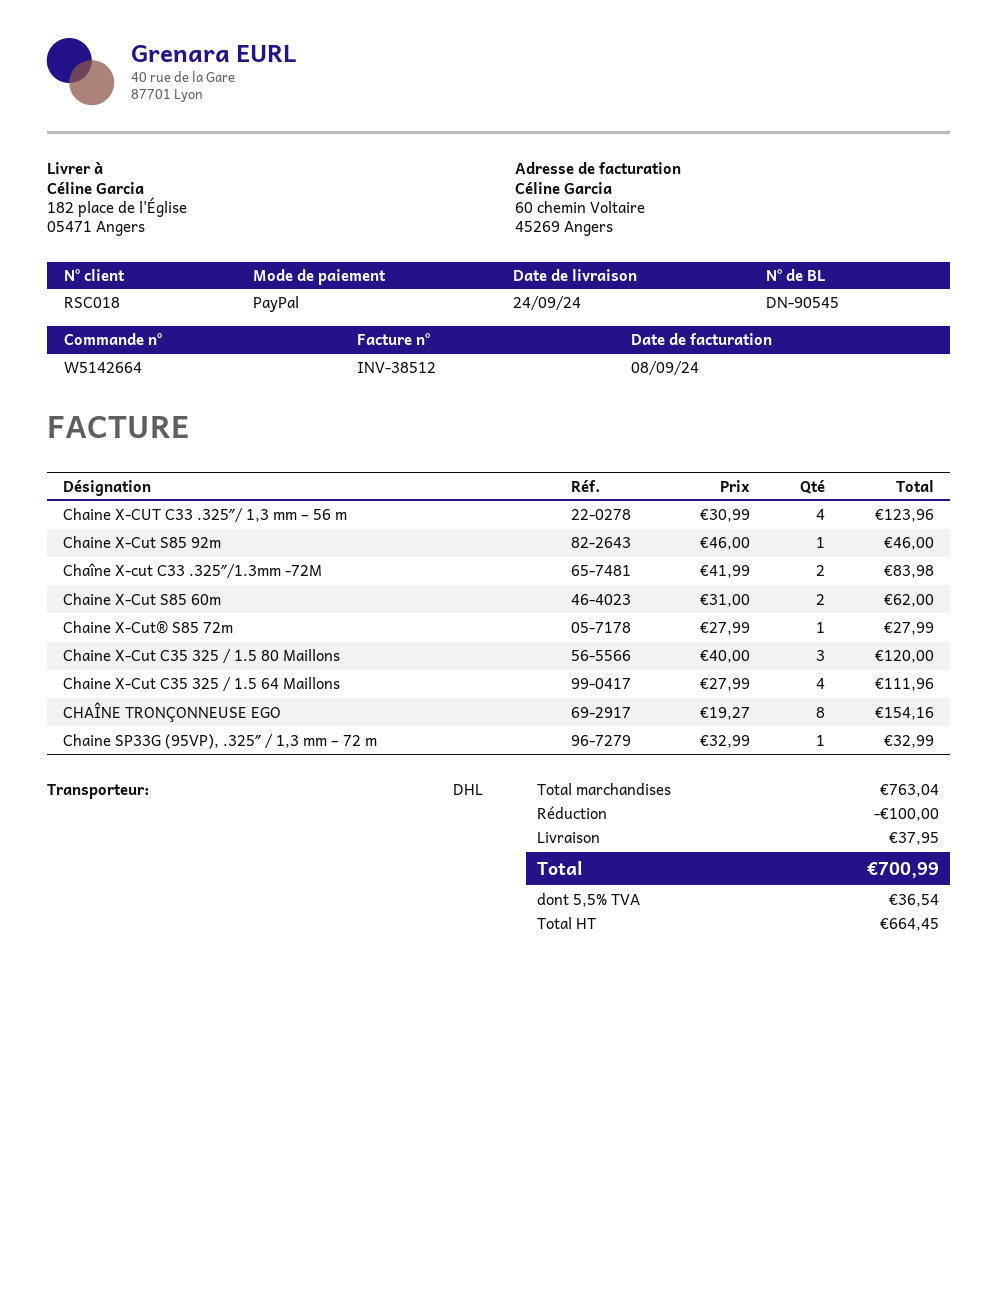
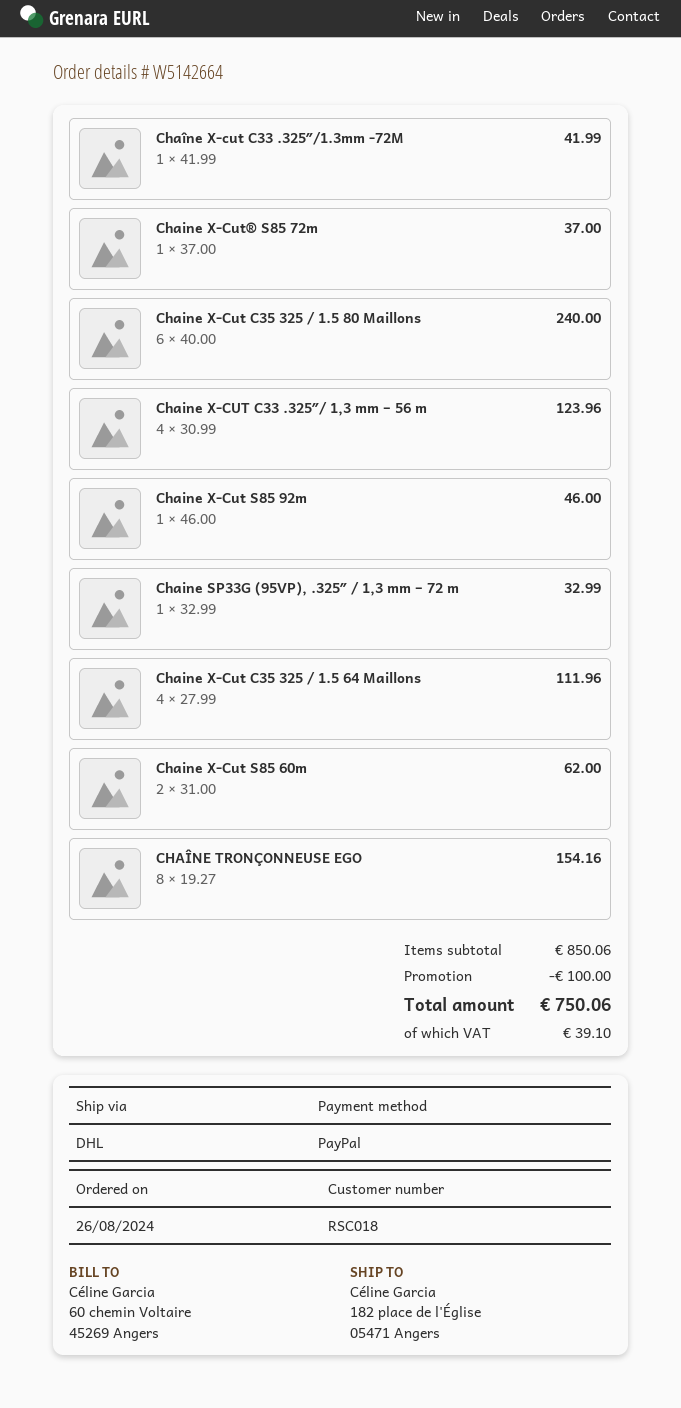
Chaîne X-cut C33 .325″/1.3mm -72M: 2 x 41.99 = 83.98 -> 1 x 41.99 = 41.99
Chaine X-Cut® S85 72m: 1 x 27.99 = 27.99 -> 1 x 37.00 = 37.00
Chaine X-Cut C35 325 / 1.5 80 Maillons: 3 x 40.00 = 120.00 -> 6 x 40.00 = 240.00
subtotal: 763.04 -> 850.06
shipping: 37.95 -> none
tax: 36.54 -> 39.10
total: 700.99 -> 750.06

